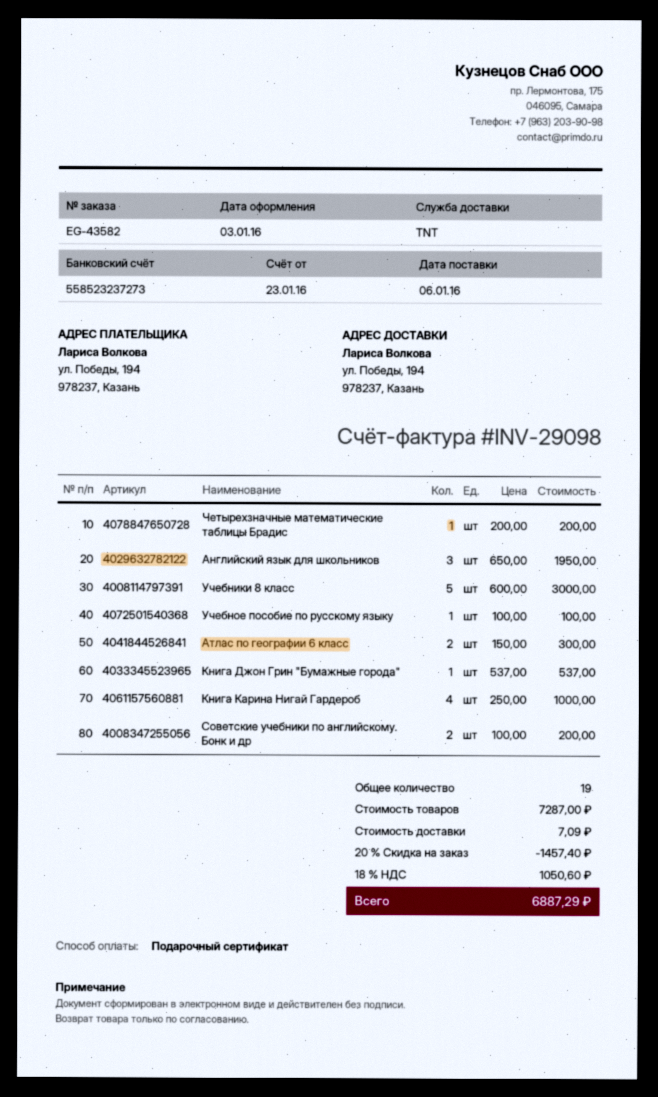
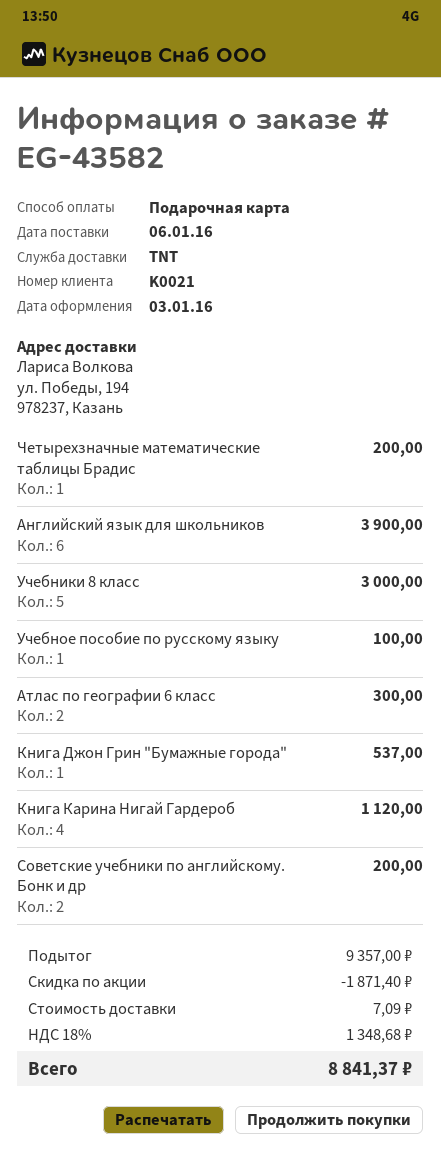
Английский язык для школьников: 3 for 1950.00 -> 6 for 3900.00
Книга Карина Нигай Гардероб: 4 for 1000.00 -> 4 for 1120.00
subtotal: 7287.00 -> 9357.00
discount: 1457.40 -> 1871.40
tax: 18% = 1050.60 -> 18% = 1348.68
total: 6887.29 -> 8841.37

